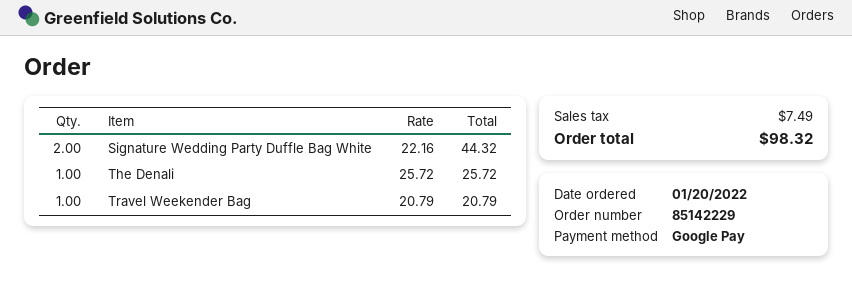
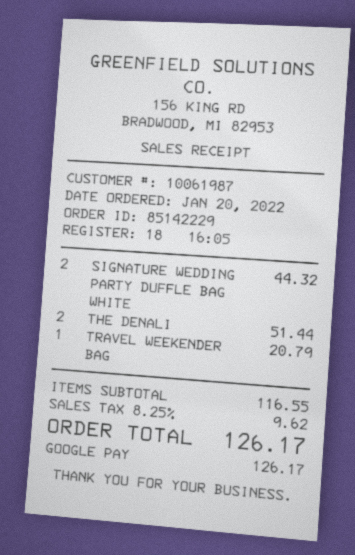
The Denali: 1 for 25.72 -> 2 for 51.44
tax: 7.49 -> 9.62
total: 98.32 -> 126.17

